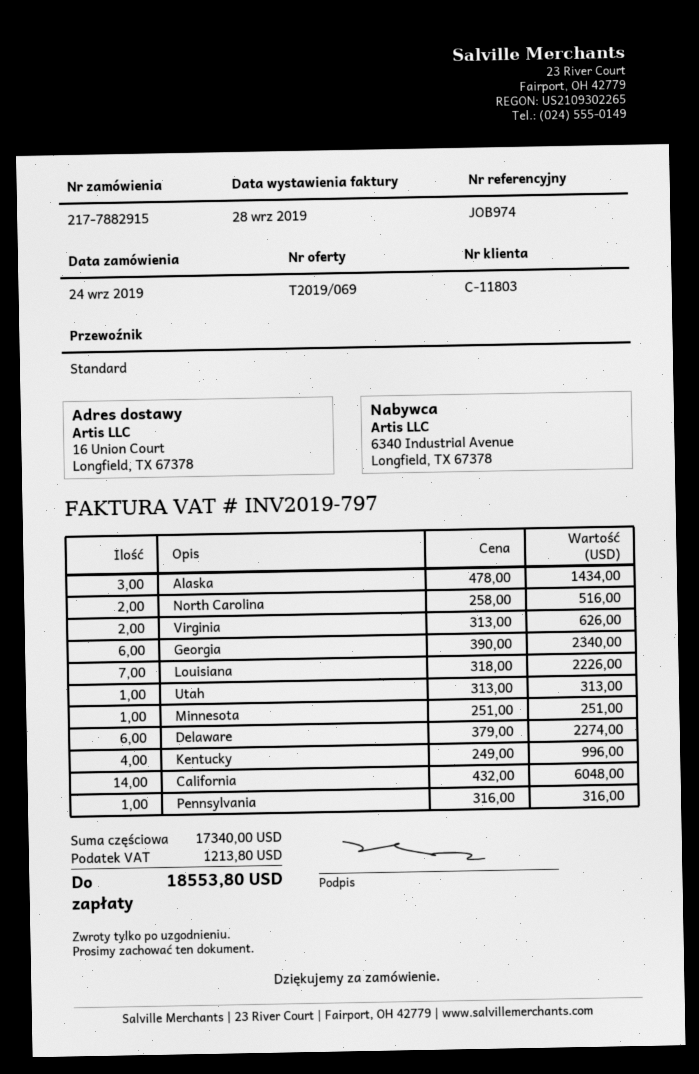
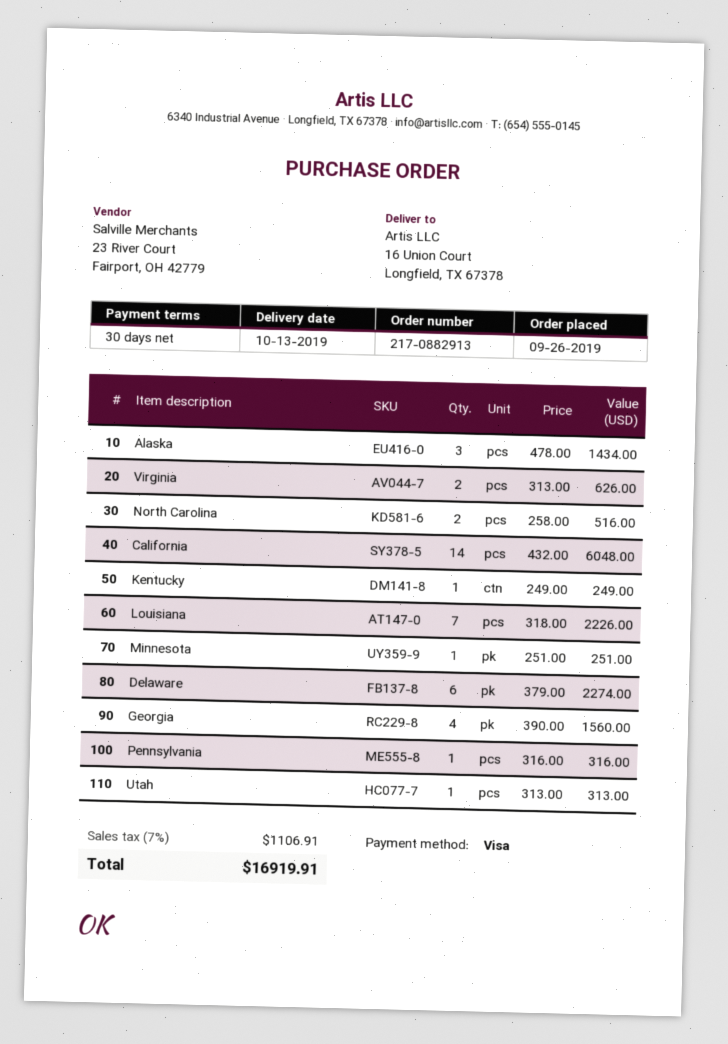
order number: 217-7882915 -> 217-0882913
order date: 2019-09-24 -> 2019-09-26
Georgia: 6 x 390.00 = 2340.00 -> 4 x 390.00 = 1560.00
Kentucky: 4 x 249.00 = 996.00 -> 1 x 249.00 = 249.00
tax: 1213.80 -> 1106.91
total: 18553.80 -> 16919.91

